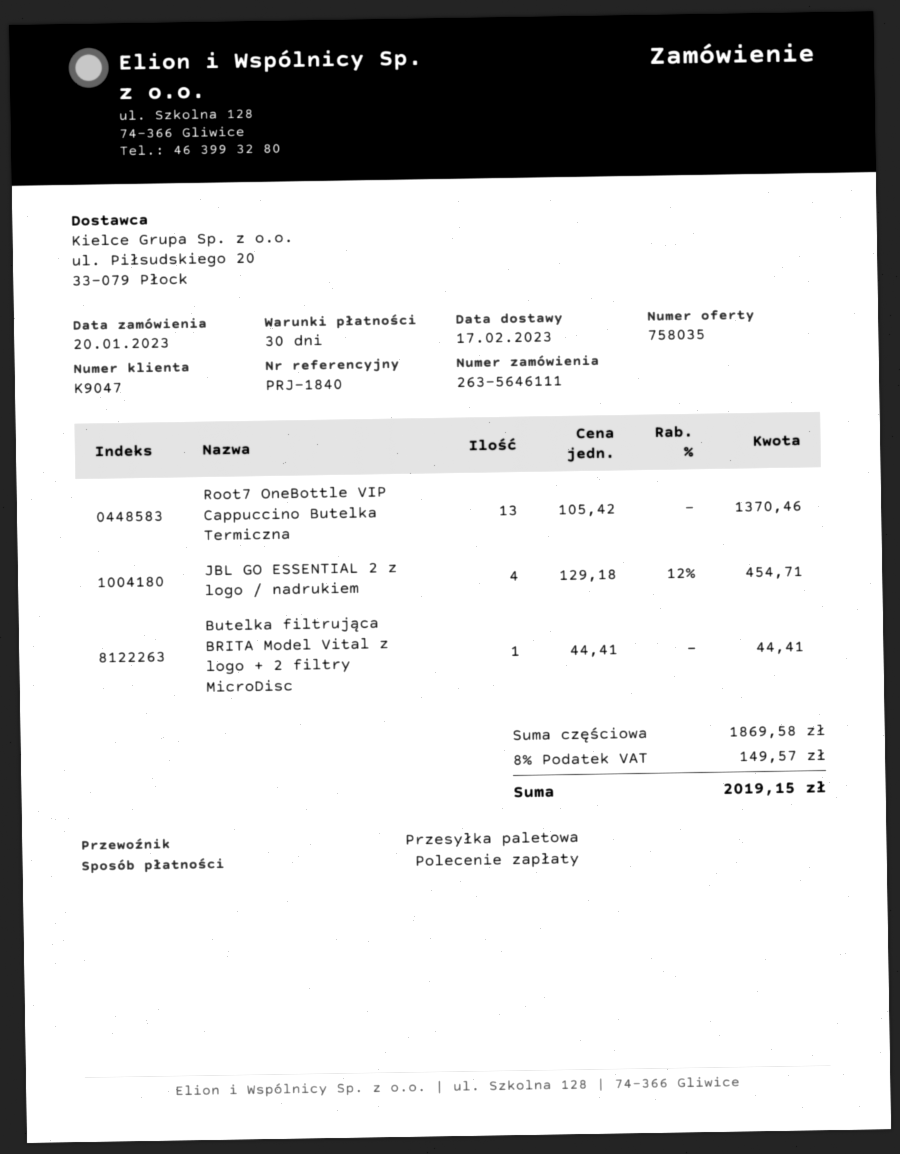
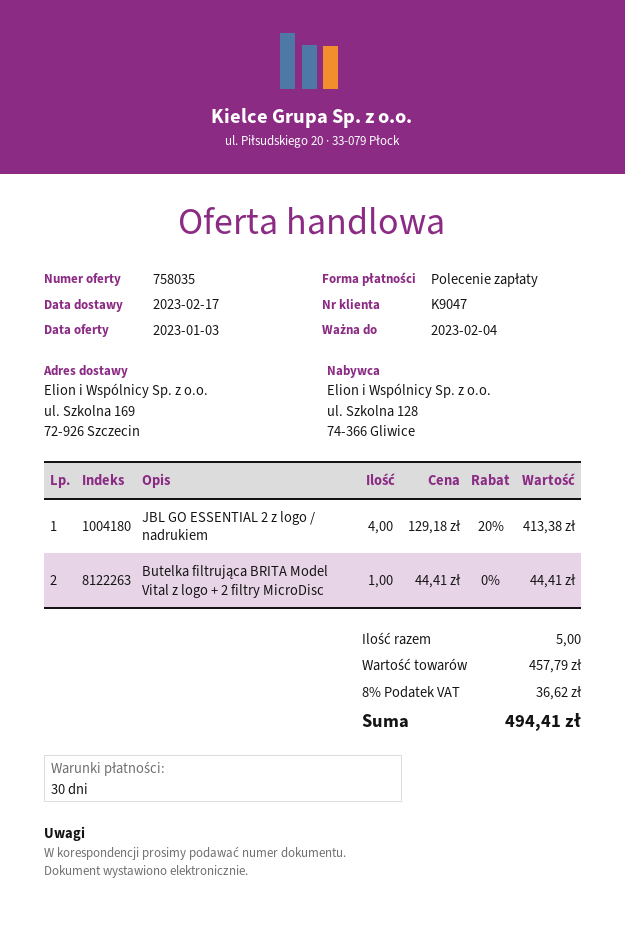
Root7 OneBottle VIP Cappuccino Butelka Termiczna: 13 x 105.42 = 1370.46 -> none
JBL GO ESSENTIAL 2 z logo / nadrukiem: 4 x 129.18 - 12% = 454.71 -> 4 x 129.18 - 20% = 413.38
subtotal: 1869.58 -> 457.79
tax: 8% = 149.57 -> 8% = 36.62
total: 2019.15 -> 494.41

